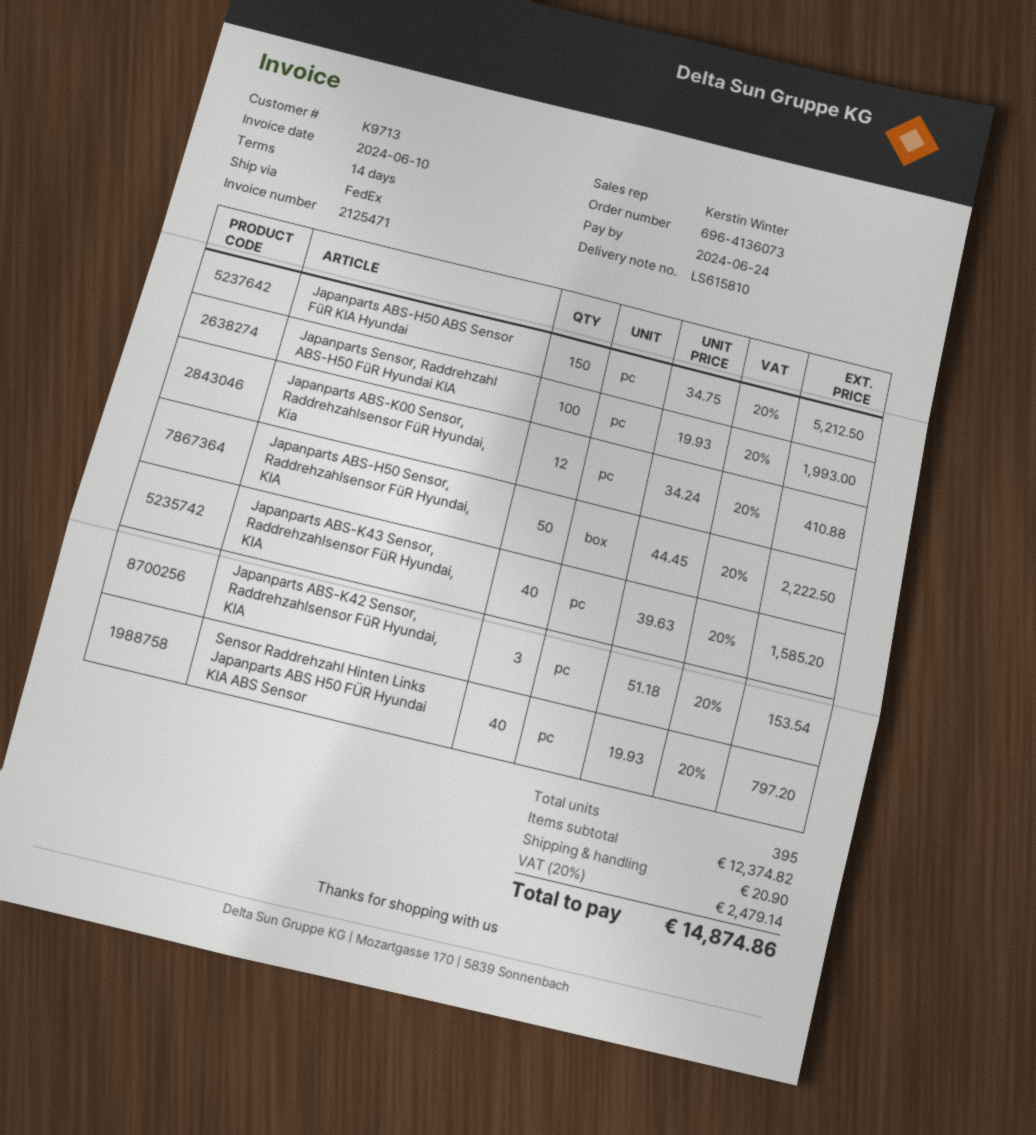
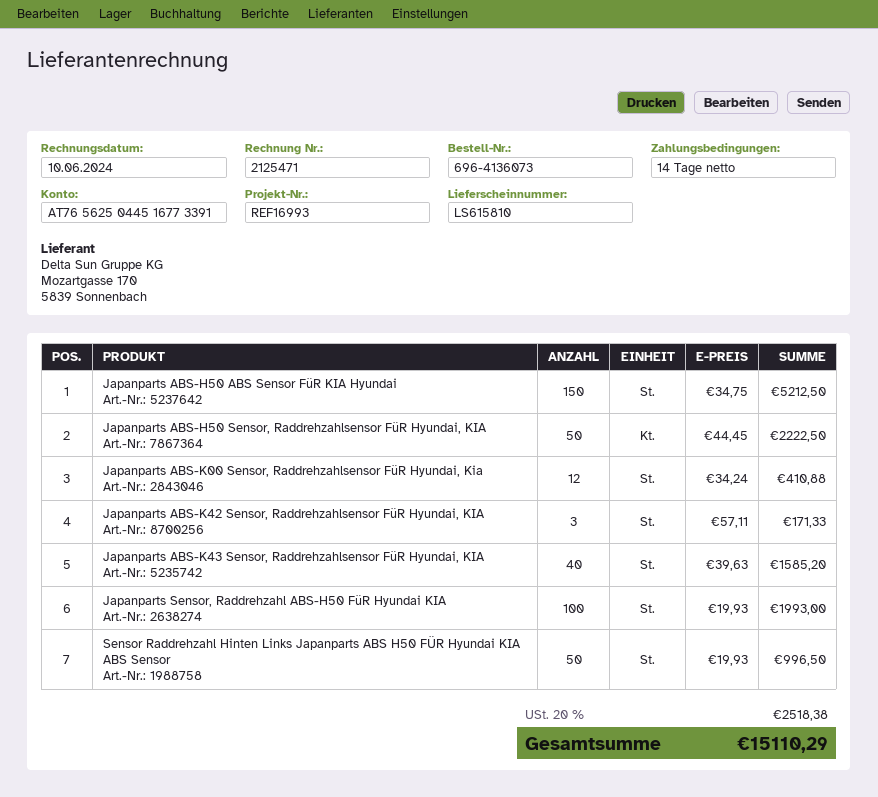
Japanparts ABS-K42 Sensor, Raddrehzahlsensor FüR Hyundai, KIA: 3 x 51.18 = 153.54 -> 3 x 57.11 = 171.33
Sensor Raddrehzahl Hinten Links Japanparts ABS H50 FÜR Hyundai KIA ABS Sensor: 40 x 19.93 = 797.20 -> 50 x 19.93 = 996.50
shipping: 20.90 -> none
tax: 20% = 2479.14 -> 20% = 2518.38
total: 14874.86 -> 15110.29

